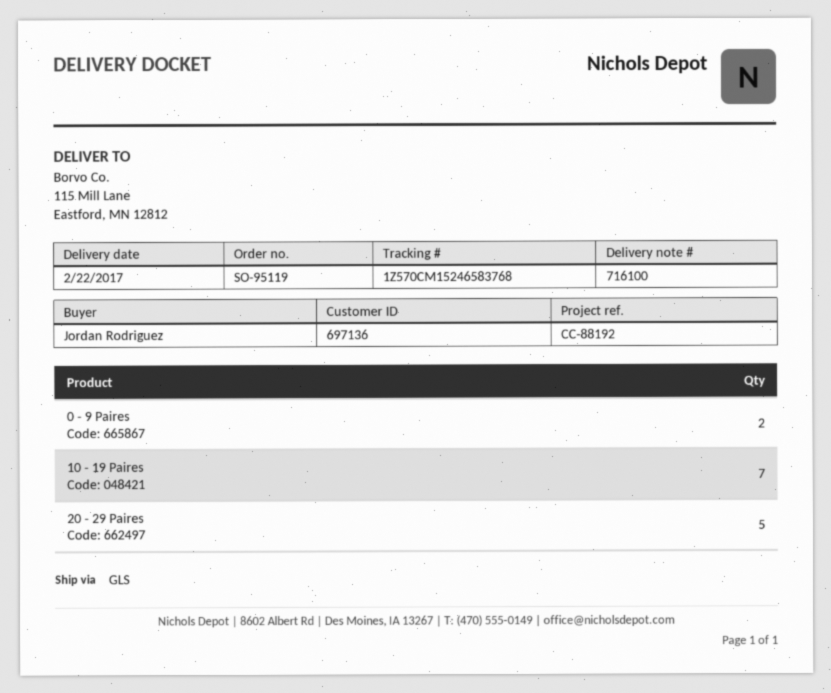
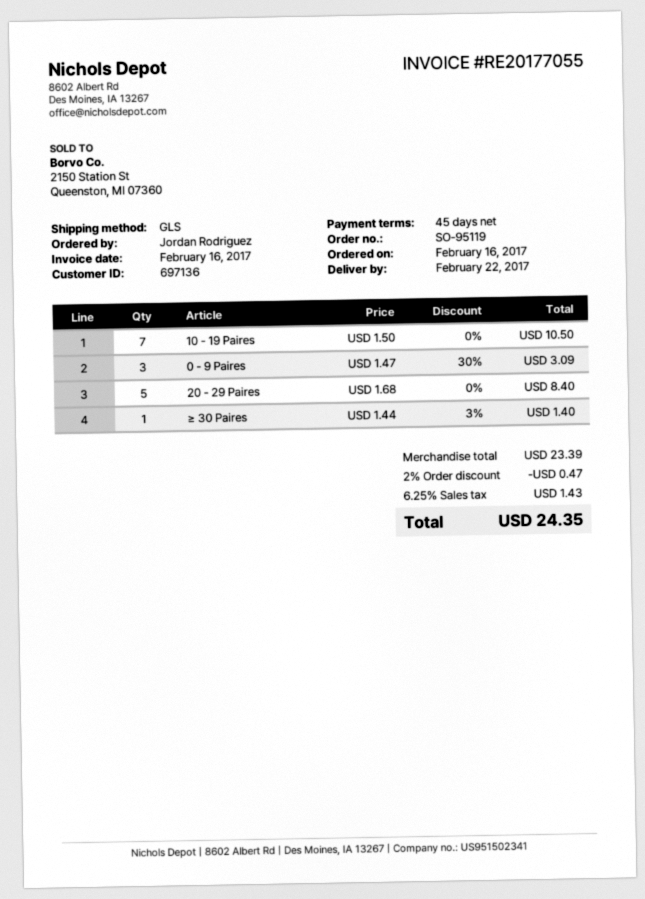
0 - 9 Paires: 2 -> 3
≥ 30 Paires: none -> 1

